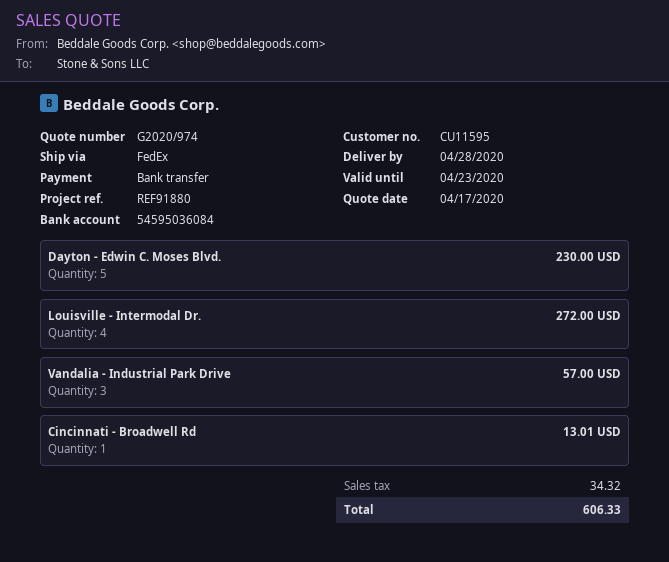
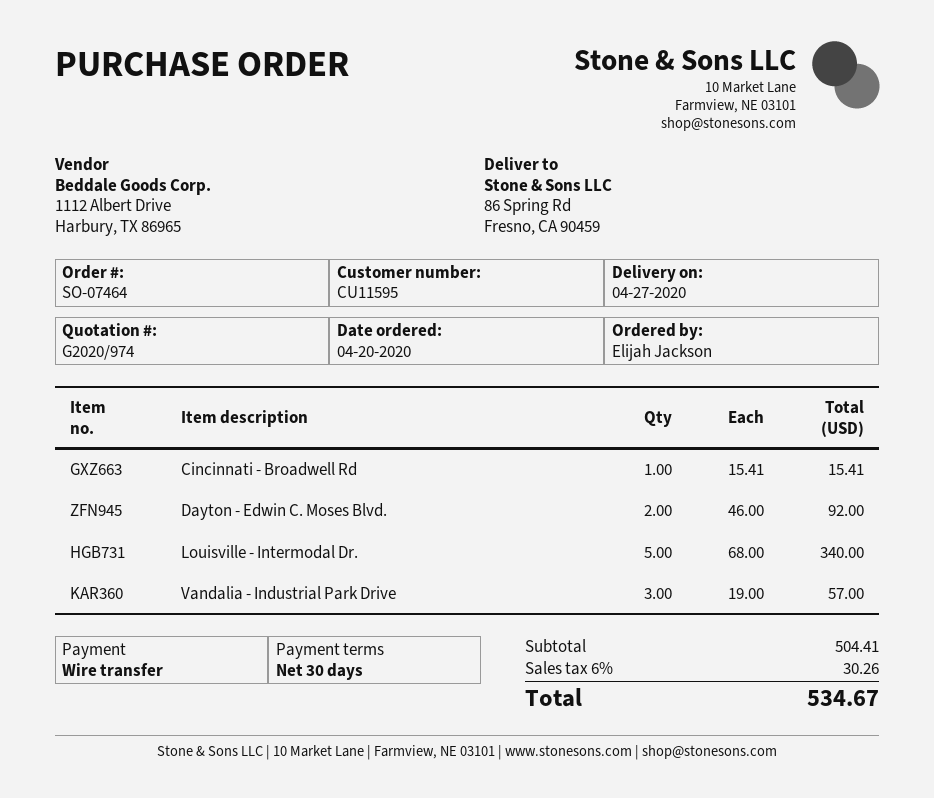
delivery date: 2020-04-28 -> 2020-04-27
Dayton - Edwin C. Moses Blvd.: 5 for 230.00 -> 2 for 92.00
Louisville - Intermodal Dr.: 4 for 272.00 -> 5 for 340.00
Cincinnati - Broadwell Rd: 1 for 13.01 -> 1 for 15.41
tax: 34.32 -> 30.26
total: 606.33 -> 534.67

